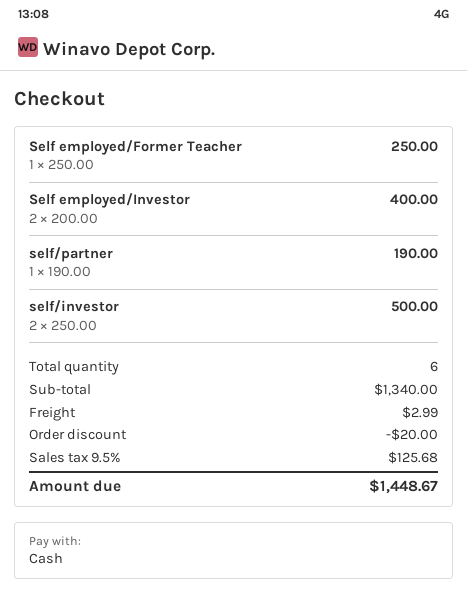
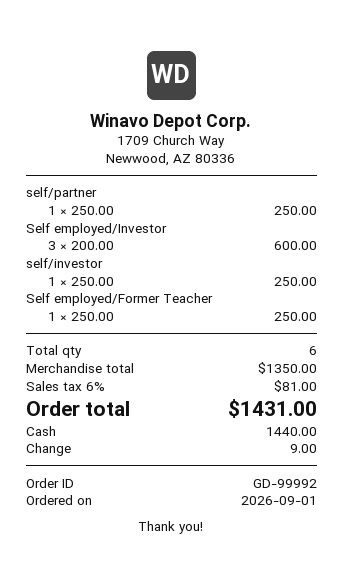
Self employed/Investor: 2 x 200.00 = 400.00 -> 3 x 200.00 = 600.00
self/partner: 1 x 190.00 = 190.00 -> 1 x 250.00 = 250.00
self/investor: 2 x 250.00 = 500.00 -> 1 x 250.00 = 250.00
subtotal: 1340.00 -> 1350.00
discount: 20.00 -> none
shipping: 2.99 -> none
tax: 9.5% = 125.68 -> 6% = 81.00
total: 1448.67 -> 1431.00

